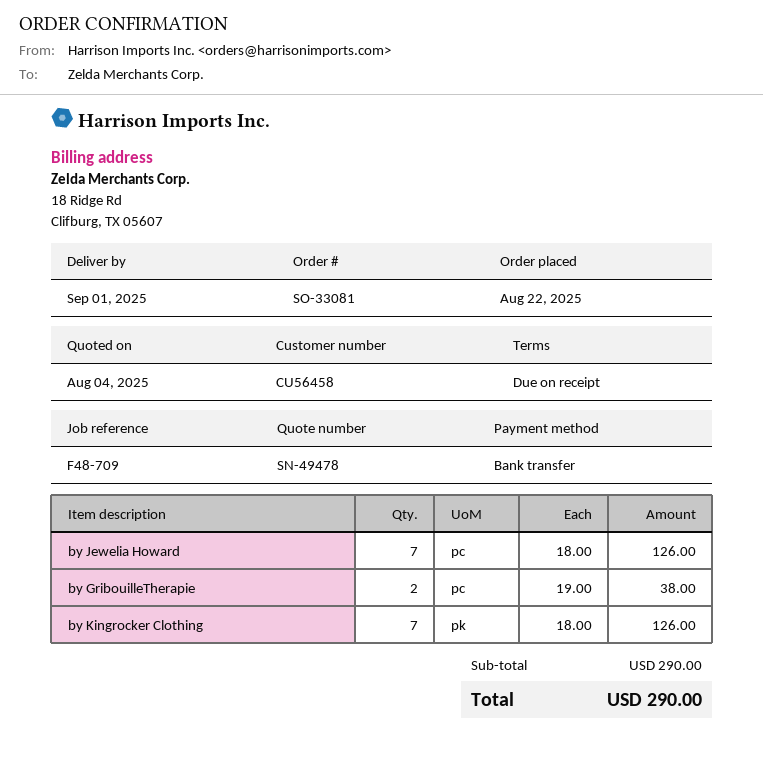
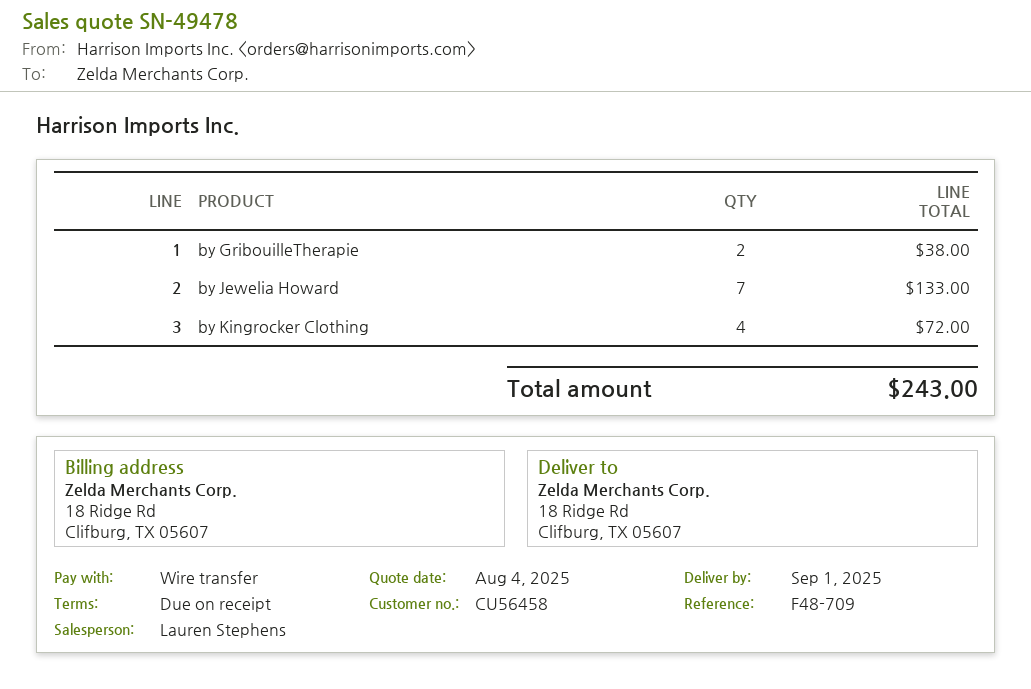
by Jewelia Howard: 7 for 126.00 -> 7 for 133.00
by Kingrocker Clothing: 7 for 126.00 -> 4 for 72.00
total: 290.00 -> 243.00

